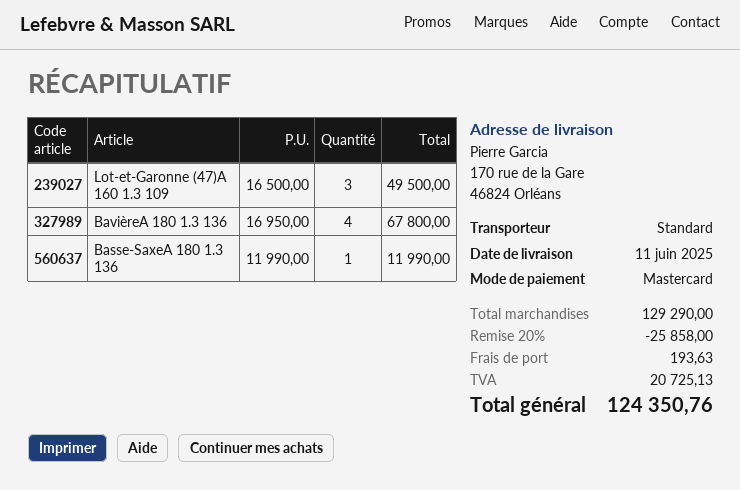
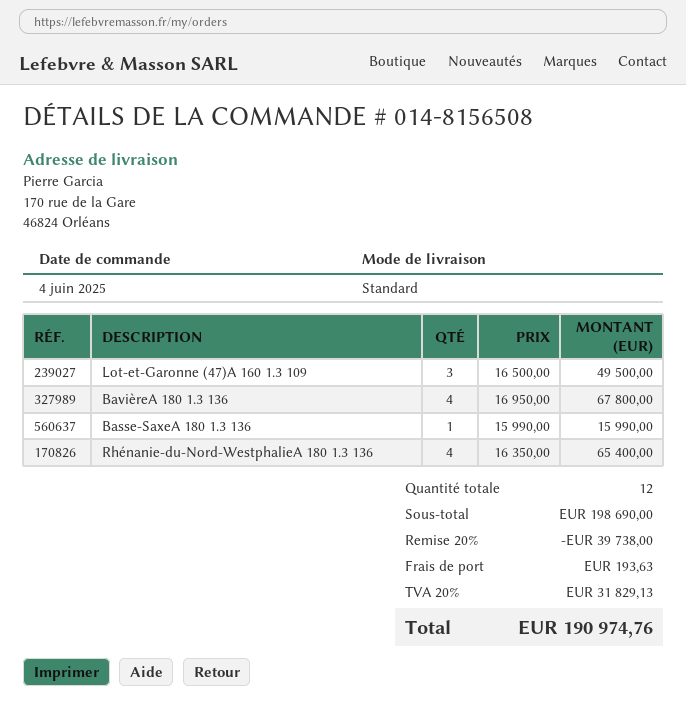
Basse-SaxeA 180 1.3 136: 1 x 11990.00 = 11990.00 -> 1 x 15990.00 = 15990.00
Rhénanie-du-Nord-WestphalieA 180 1.3 136: none -> 4 x 16350.00 = 65400.00
subtotal: 129290.00 -> 198690.00
discount: 20% = 25858.00 -> 20% = 39738.00
tax: 20725.13 -> 31829.13
total: 124350.76 -> 190974.76

